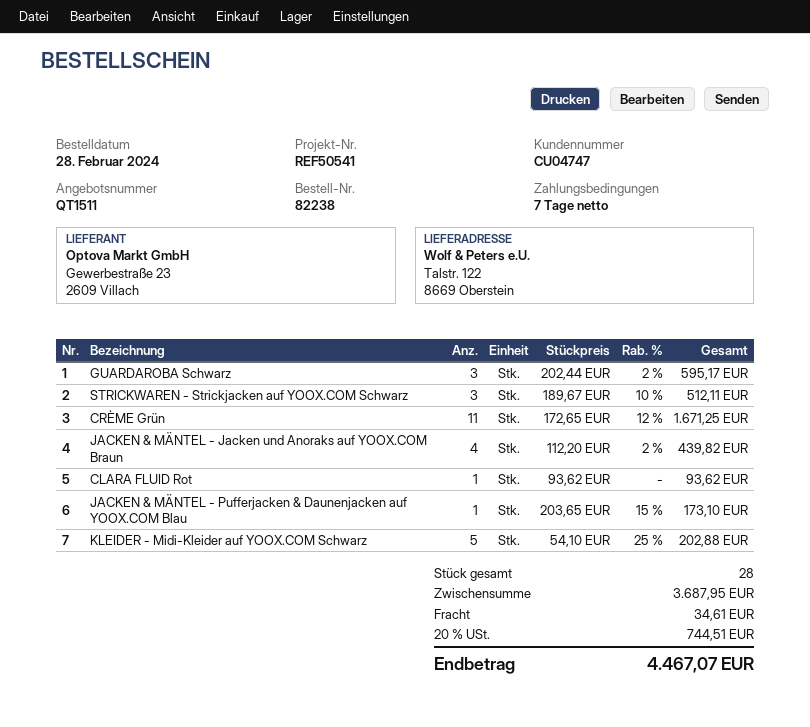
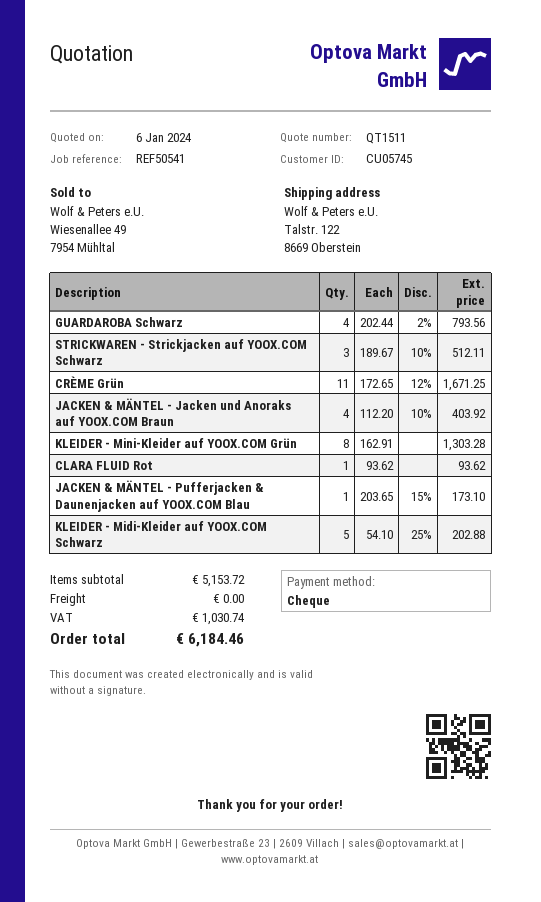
customer number: CU04747 -> CU05745
GUARDAROBA Schwarz: 3 x 202.44 - 2% = 595.17 -> 4 x 202.44 - 2% = 793.56
JACKEN & MÄNTEL - Jacken und Anoraks auf YOOX.COM Braun: 4 x 112.20 - 2% = 439.82 -> 4 x 112.20 - 10% = 403.92
KLEIDER - Mini-Kleider auf YOOX.COM Grün: none -> 8 x 162.91 = 1303.28
subtotal: 3687.95 -> 5153.72
shipping: 34.61 -> 0.00
tax: 744.51 -> 1030.74
total: 4467.07 -> 6184.46

